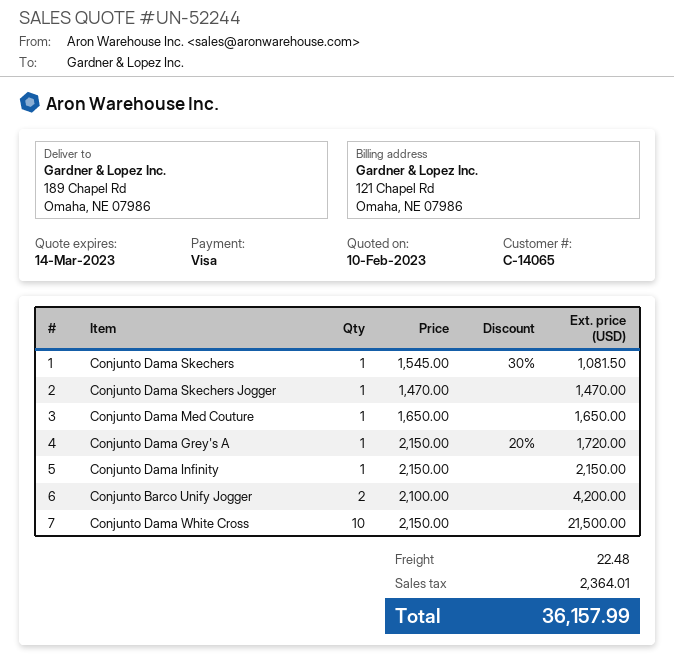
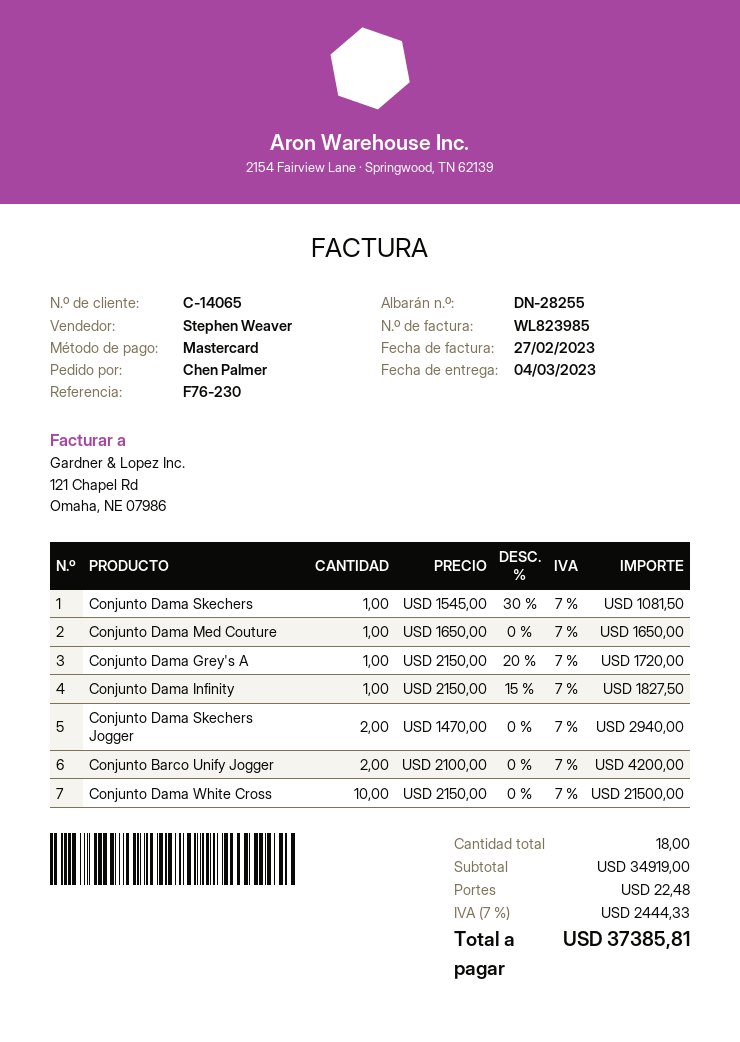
payment method: Visa -> Mastercard
Conjunto Dama Skechers Jogger: 1 x 1470.00 = 1470.00 -> 2 x 1470.00 = 2940.00
Conjunto Dama Infinity: 1 x 2150.00 = 2150.00 -> 1 x 2150.00 - 15% = 1827.50
tax: 2364.01 -> 2444.33
total: 36157.99 -> 37385.81

